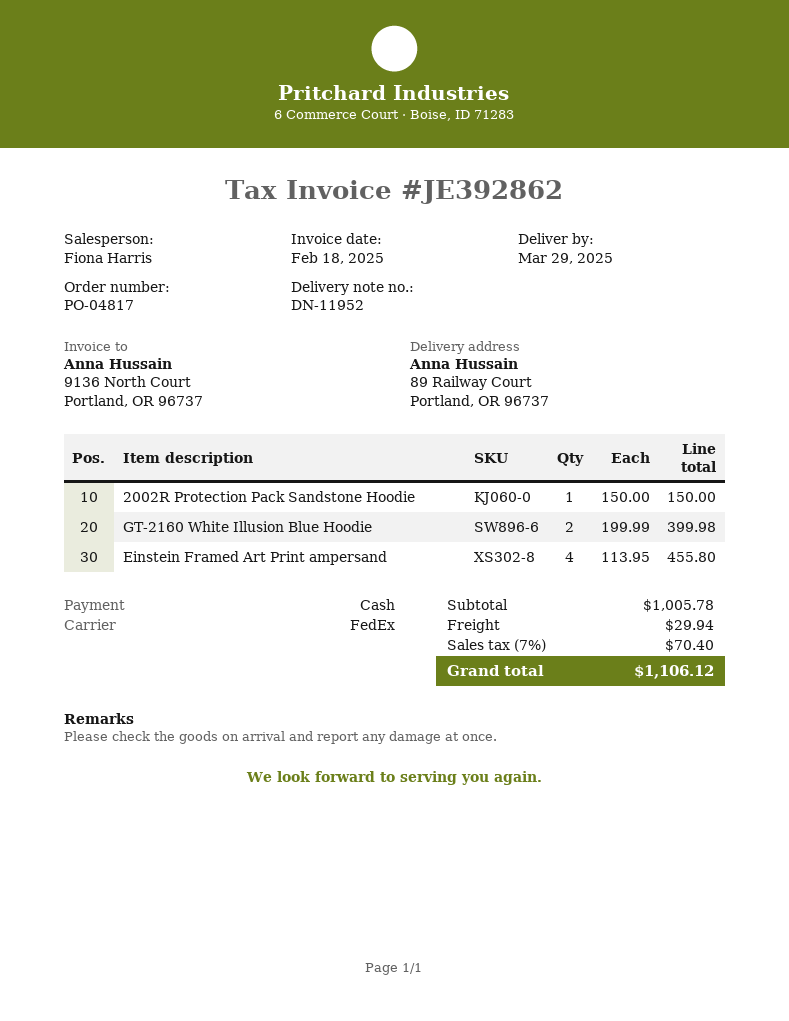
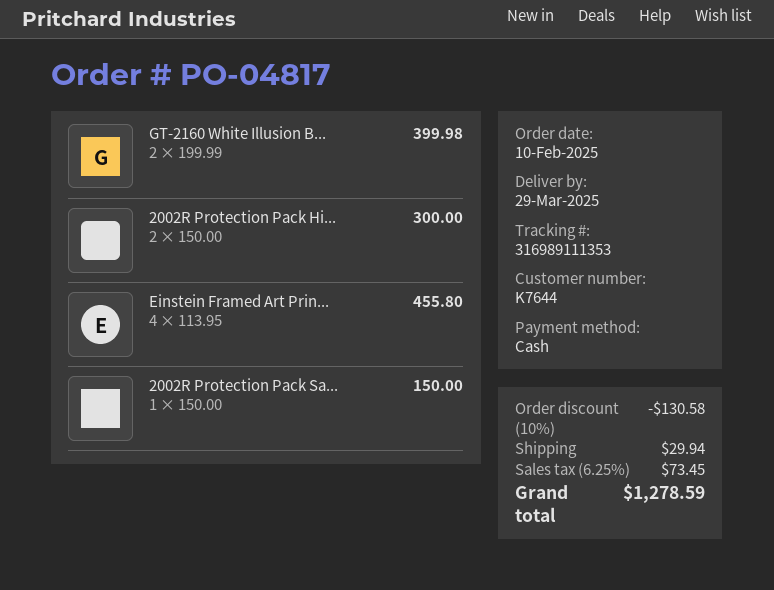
2002R Protection Pack Hi...: none -> 2 x 150.00 = 300.00
discount: none -> 10% = 130.58
tax: 7% = 70.40 -> 6.25% = 73.45
total: 1106.12 -> 1278.59

